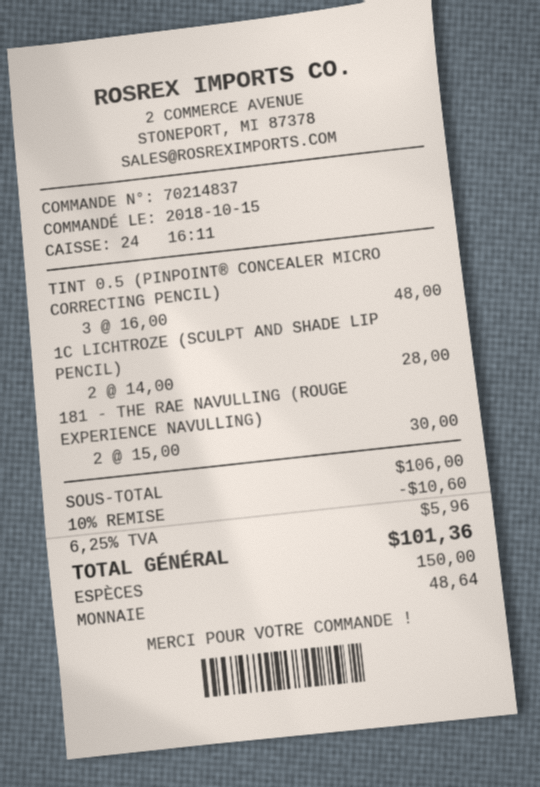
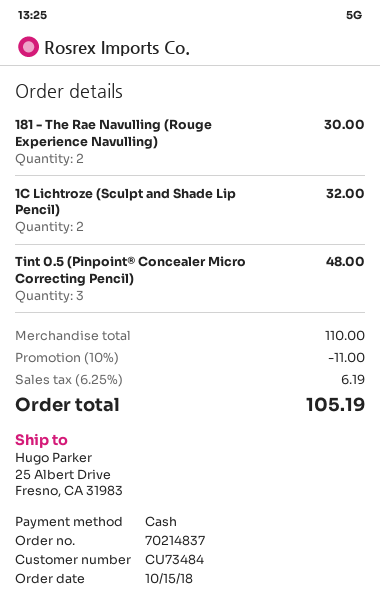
1C LICHTROZE (SCULPT AND SHADE LIP PENCIL): 2 for 28.00 -> 2 for 32.00
subtotal: 106.00 -> 110.00
discount: 10% = 10.60 -> 10% = 11.00
tax: 6.25% = 5.96 -> 6.25% = 6.19
total: 101.36 -> 105.19

